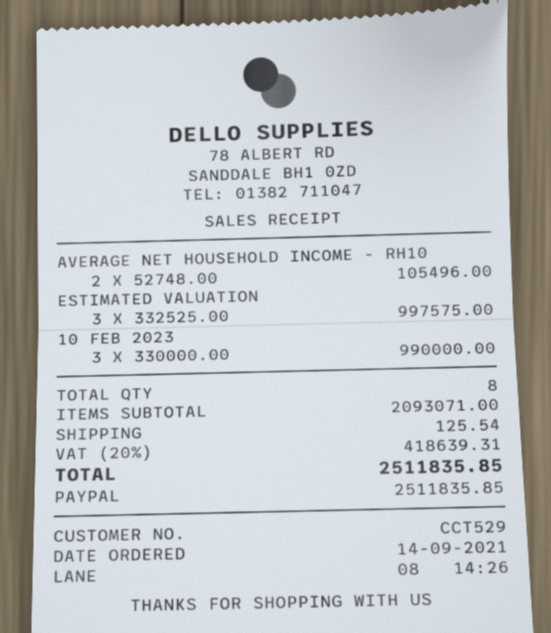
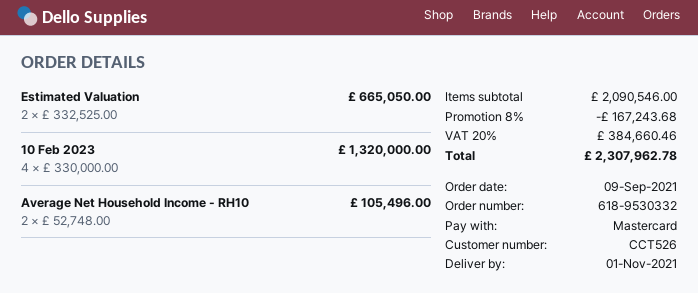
order date: 2021-09-14 -> 2021-09-09
customer number: CCT529 -> CCT526
payment method: PayPal -> Mastercard
ESTIMATED VALUATION: 3 x 332525.00 = 997575.00 -> 2 x 332525.00 = 665050.00
10 FEB 2023: 3 x 330000.00 = 990000.00 -> 4 x 330000.00 = 1320000.00
subtotal: 2093071.00 -> 2090546.00
discount: none -> 8% = 167243.68
shipping: 125.54 -> none
tax: 20% = 418639.31 -> 20% = 384660.46
total: 2511835.85 -> 2307962.78

